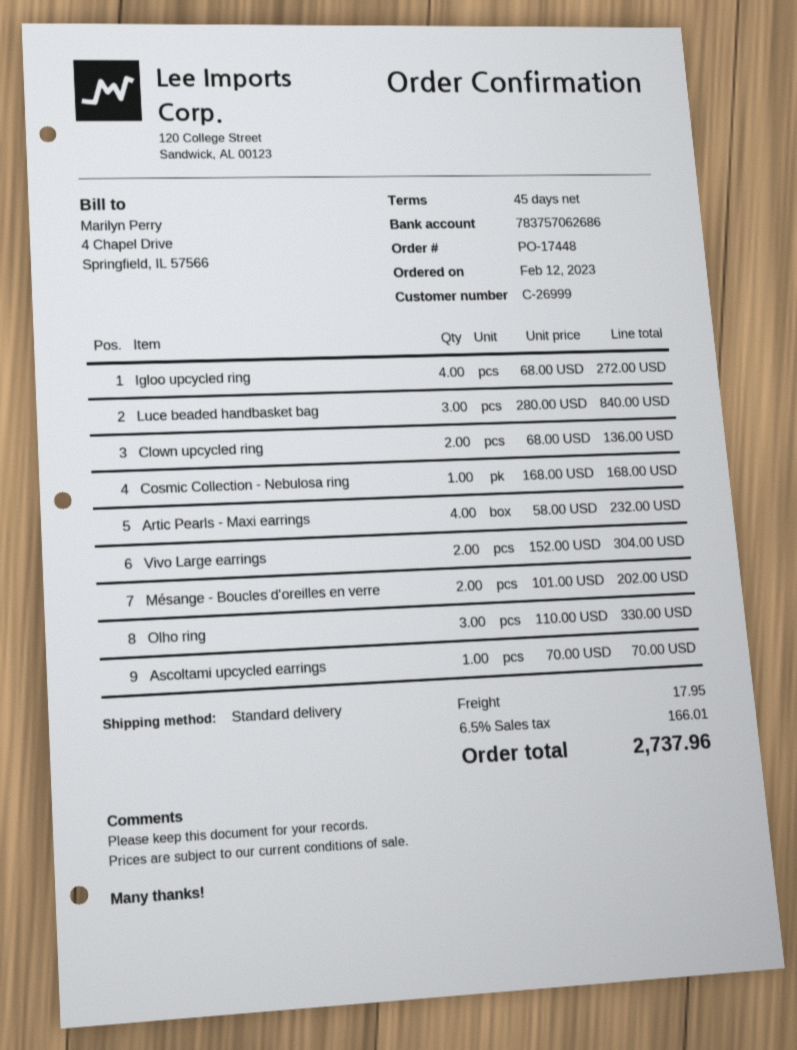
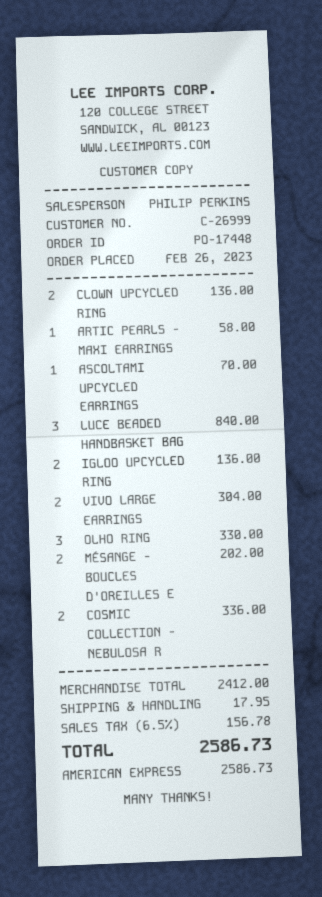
order date: 2023-02-12 -> 2023-02-26
Igloo upcycled ring: 4 for 272.00 -> 2 for 136.00
Cosmic Collection - Nebulosa ring: 1 for 168.00 -> 2 for 336.00
Artic Pearls - Maxi earrings: 4 for 232.00 -> 1 for 58.00
tax: 6.5% = 166.01 -> 6.5% = 156.78
total: 2737.96 -> 2586.73

